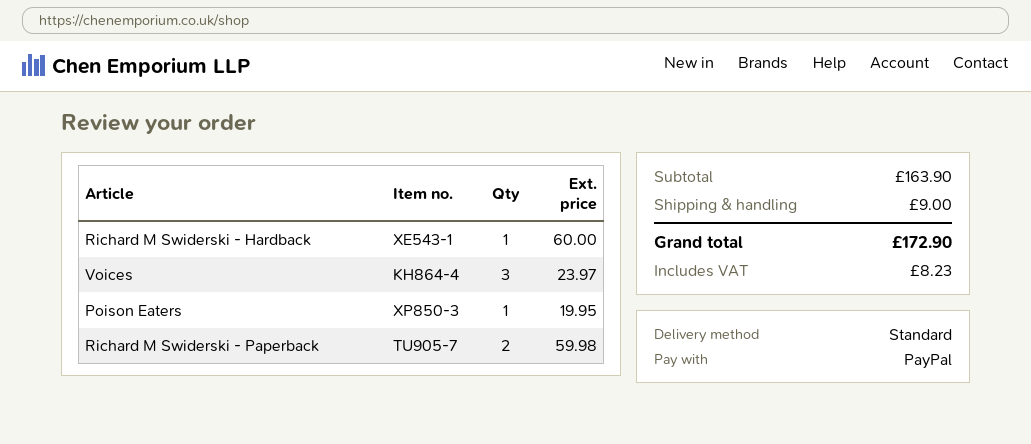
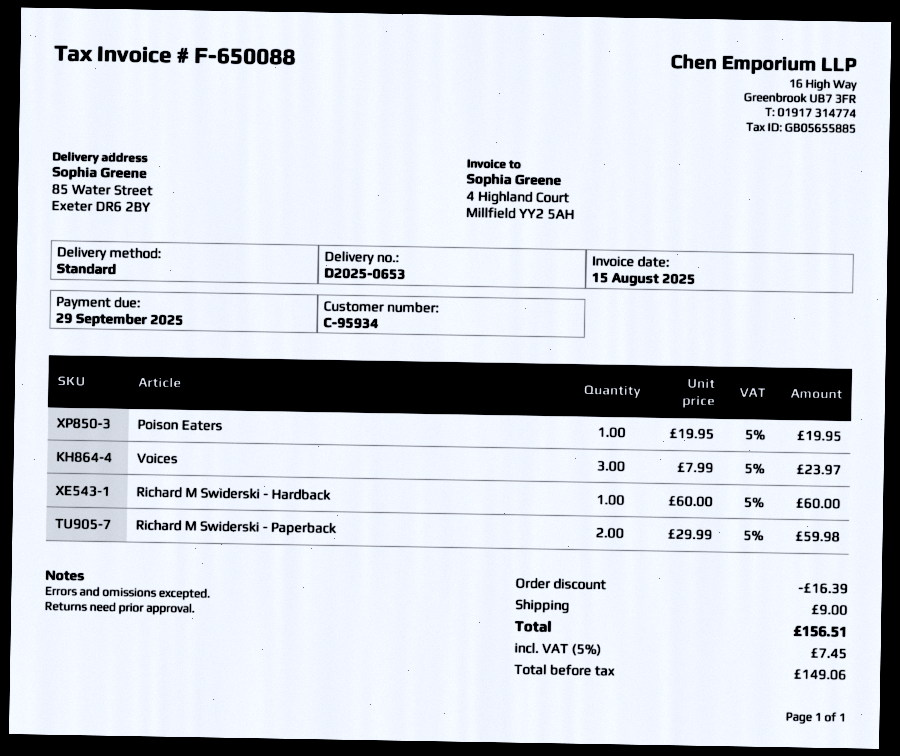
discount: none -> 16.39
tax: 8.23 -> 7.45
total: 172.90 -> 156.51

